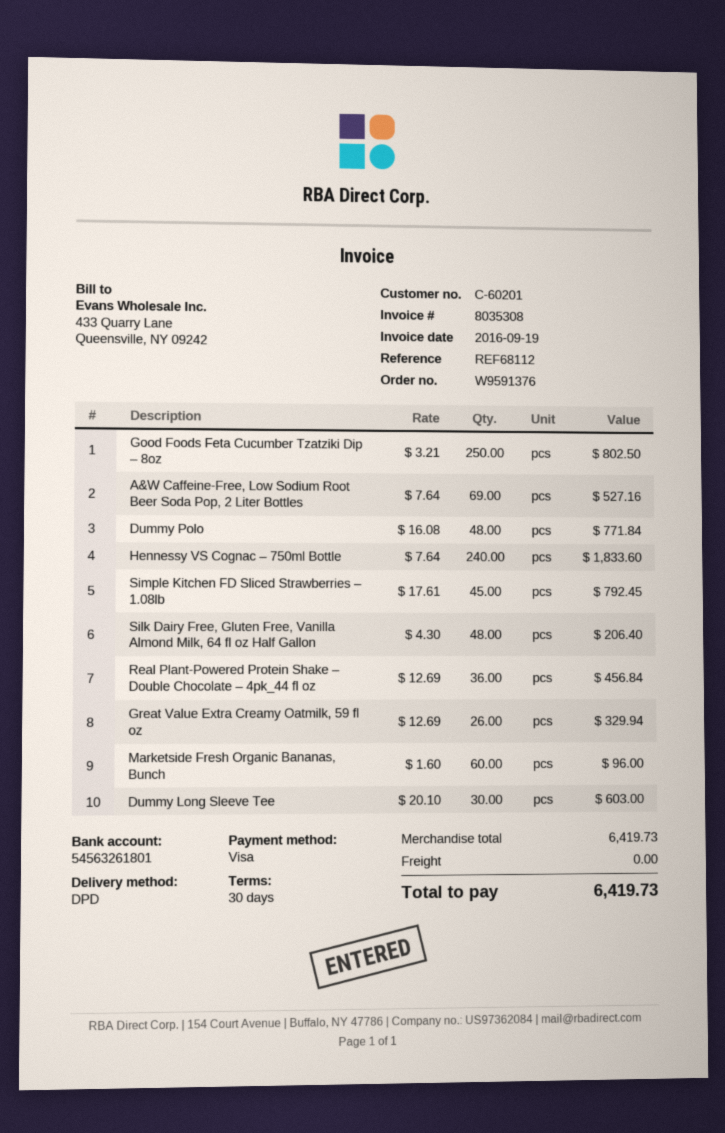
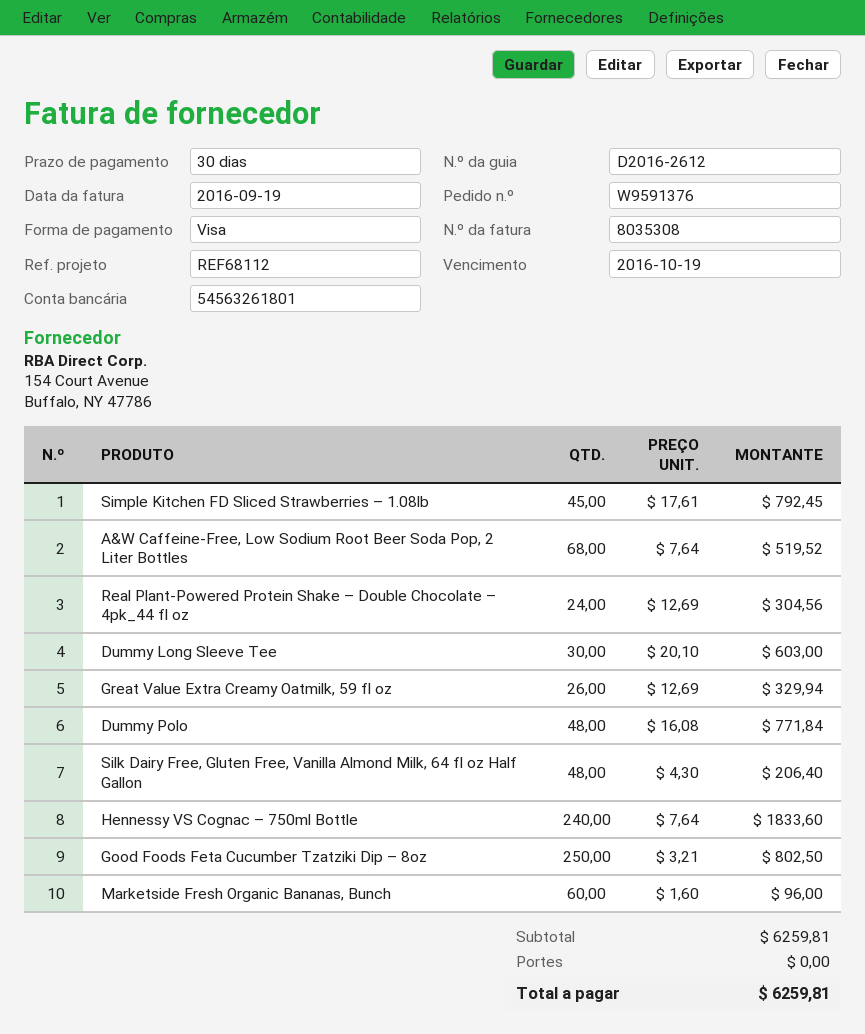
A&W Caffeine-Free, Low Sodium Root Beer Soda Pop, 2 Liter Bottles: 69 x 7.64 = 527.16 -> 68 x 7.64 = 519.52
Real Plant-Powered Protein Shake – Double Chocolate – 4pk_44 fl oz: 36 x 12.69 = 456.84 -> 24 x 12.69 = 304.56
subtotal: 6419.73 -> 6259.81
total: 6419.73 -> 6259.81

